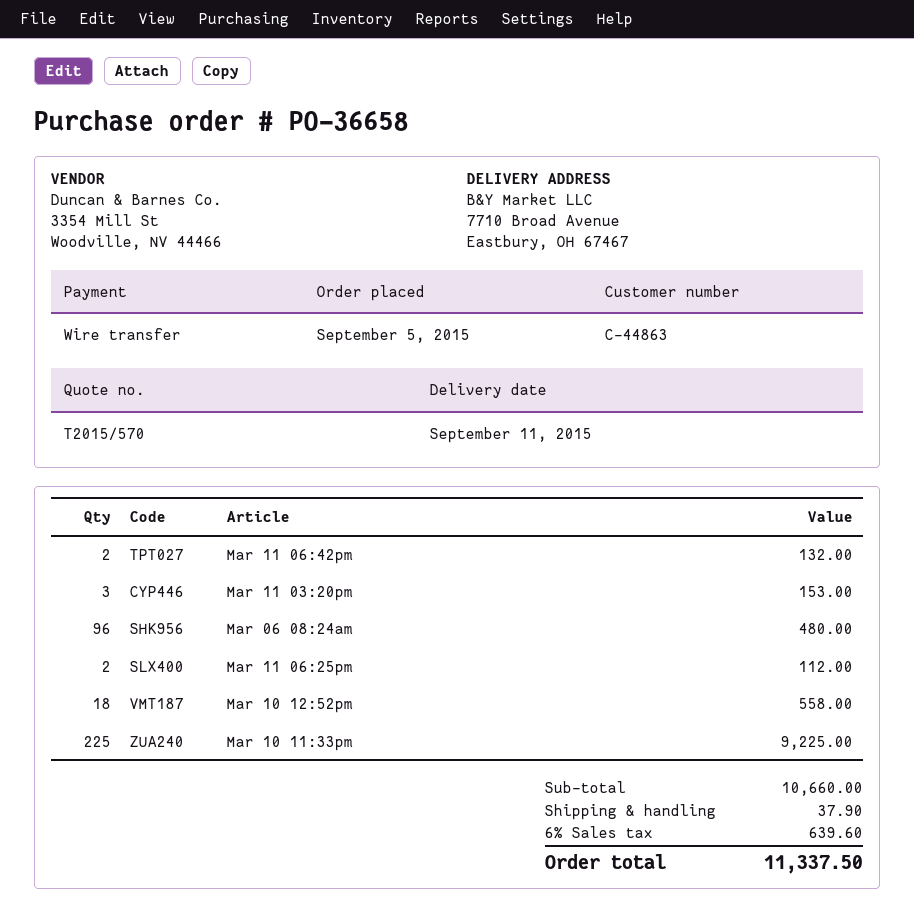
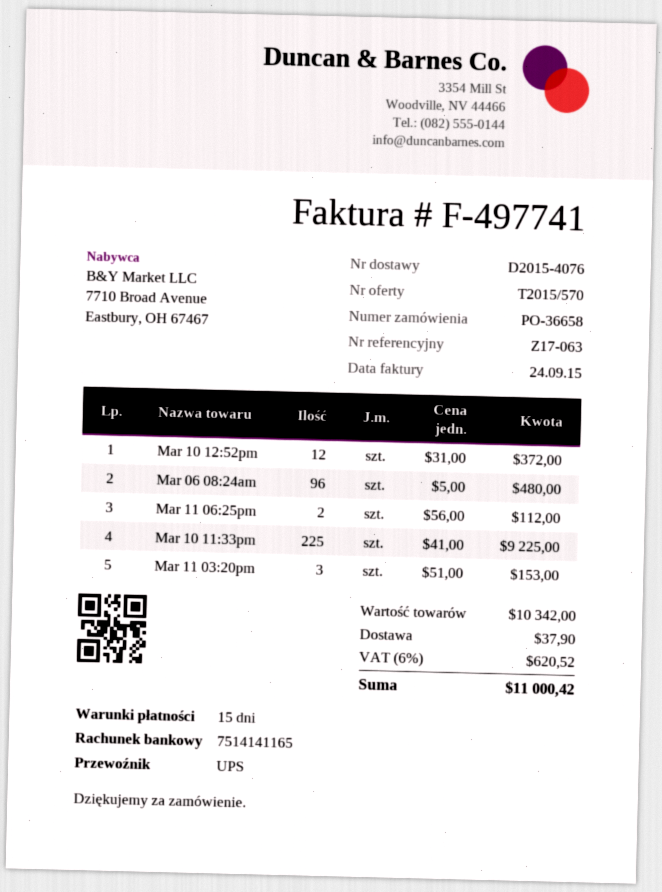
Mar 11 06:42pm: 2 for 132.00 -> none
Mar 10 12:52pm: 18 for 558.00 -> 12 for 372.00
subtotal: 10660.00 -> 10342.00
tax: 6% = 639.60 -> 6% = 620.52
total: 11337.50 -> 11000.42

